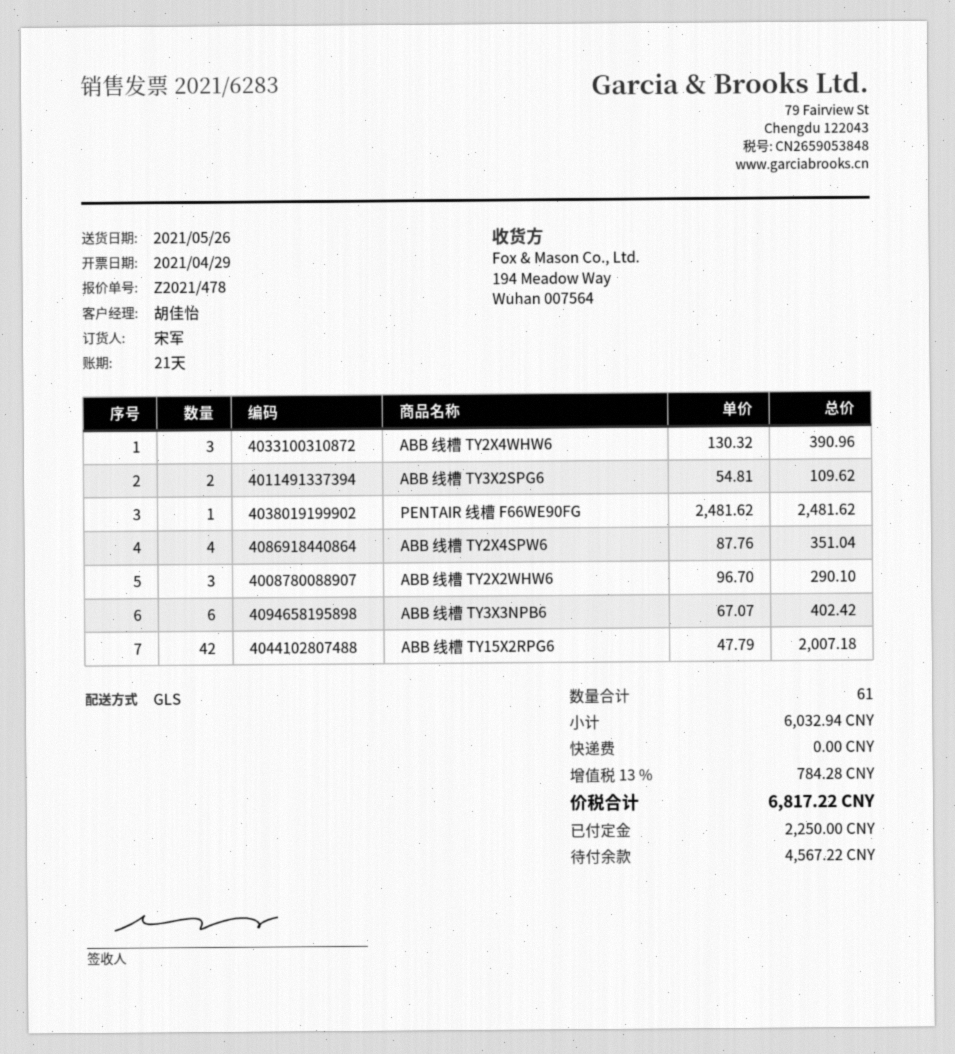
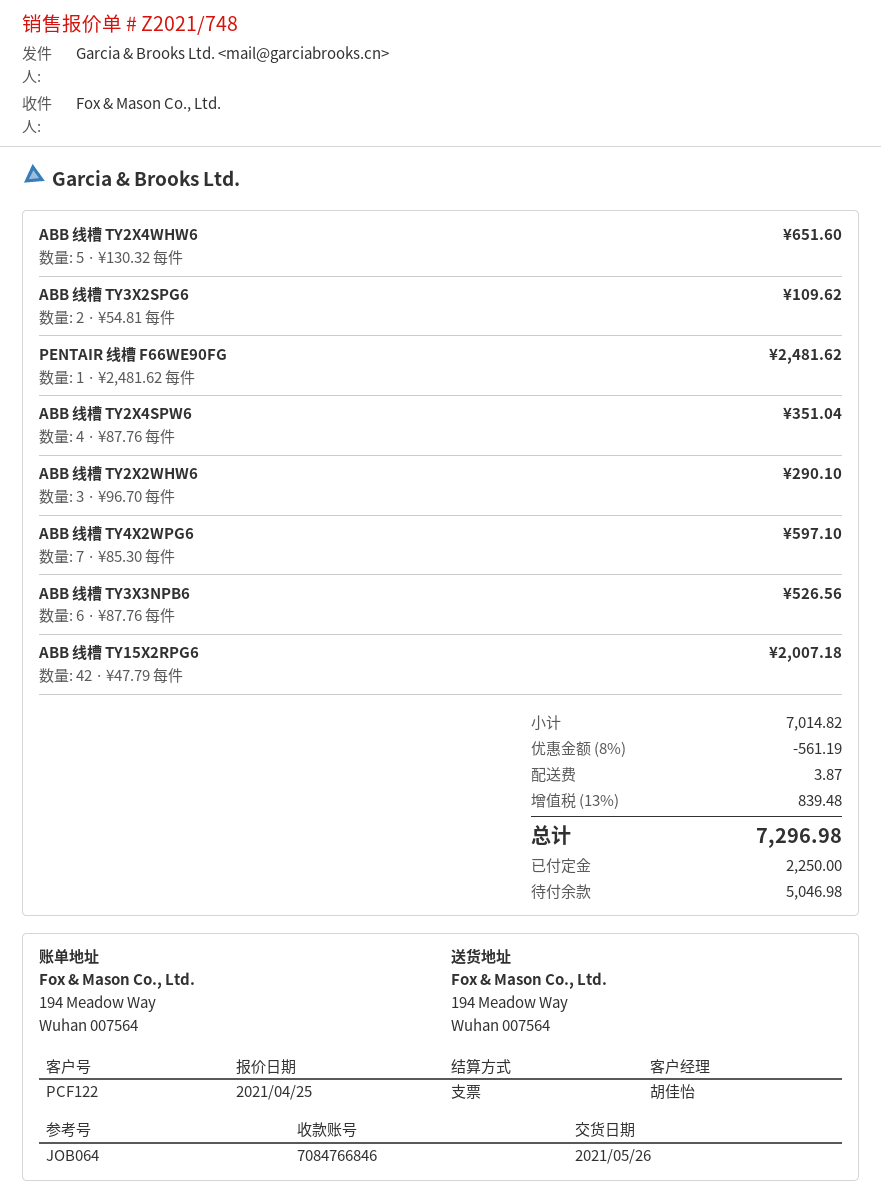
quote number: Z2021/478 -> Z2021/748
ABB 线槽 TY2X4WHW6: 3 x 130.32 = 390.96 -> 5 x 130.32 = 651.60
ABB 线槽 TY3X3NPB6: 6 x 67.07 = 402.42 -> 6 x 87.76 = 526.56
ABB 线槽 TY4X2WPG6: none -> 7 x 85.30 = 597.10
subtotal: 6032.94 -> 7014.82
discount: none -> 8% = 561.19
shipping: 0.00 -> 3.87
tax: 13% = 784.28 -> 13% = 839.48
total: 6817.22 -> 7296.98
balance: 4567.22 -> 5046.98

